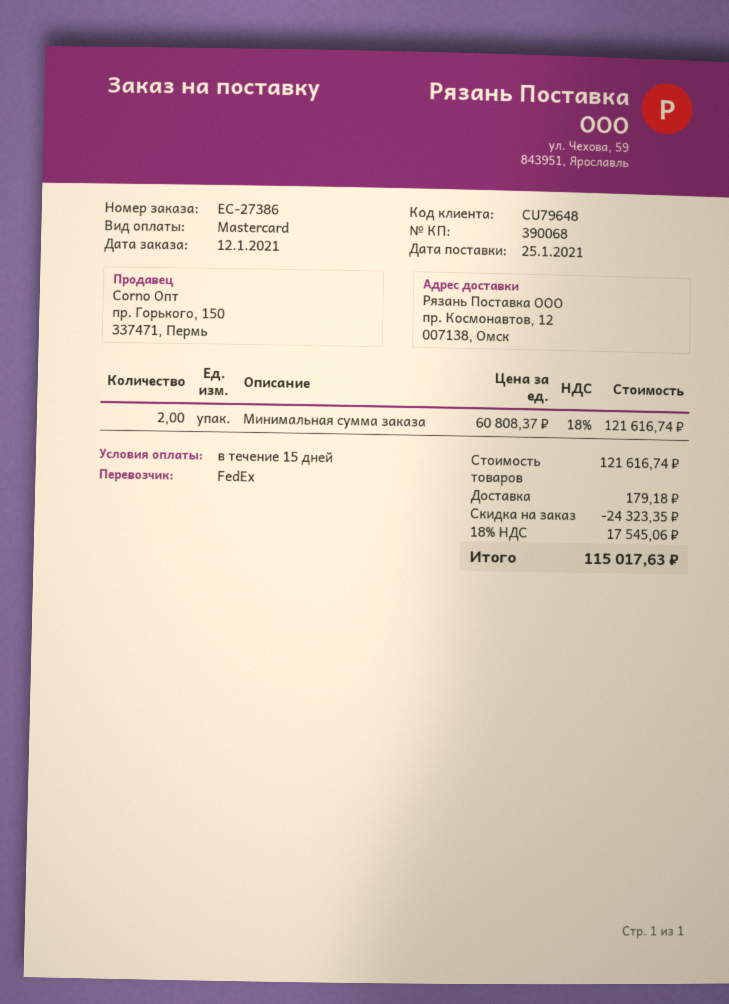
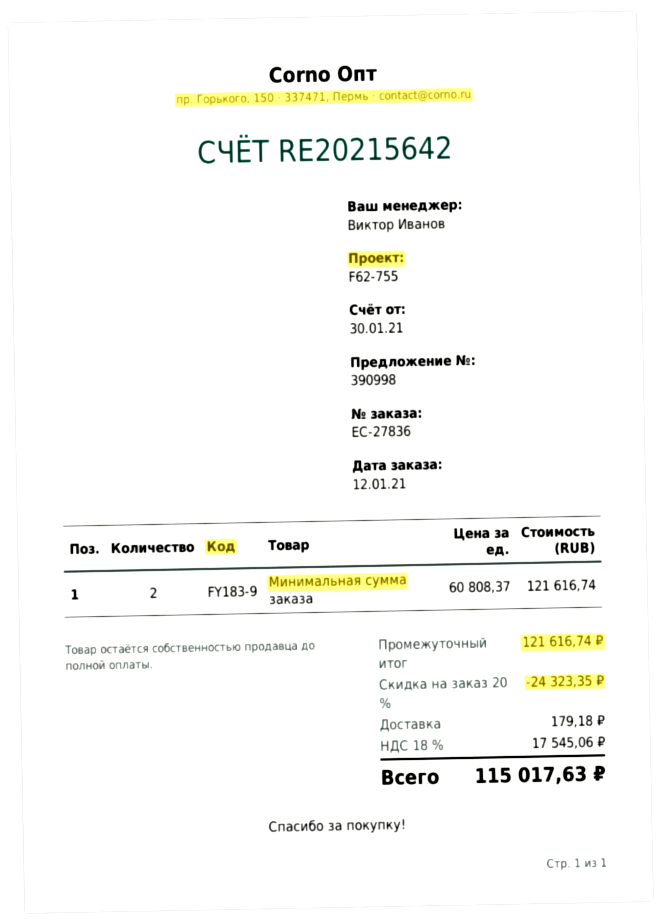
quote number: 390068 -> 390998
order number: EC-27386 -> EC-27836

